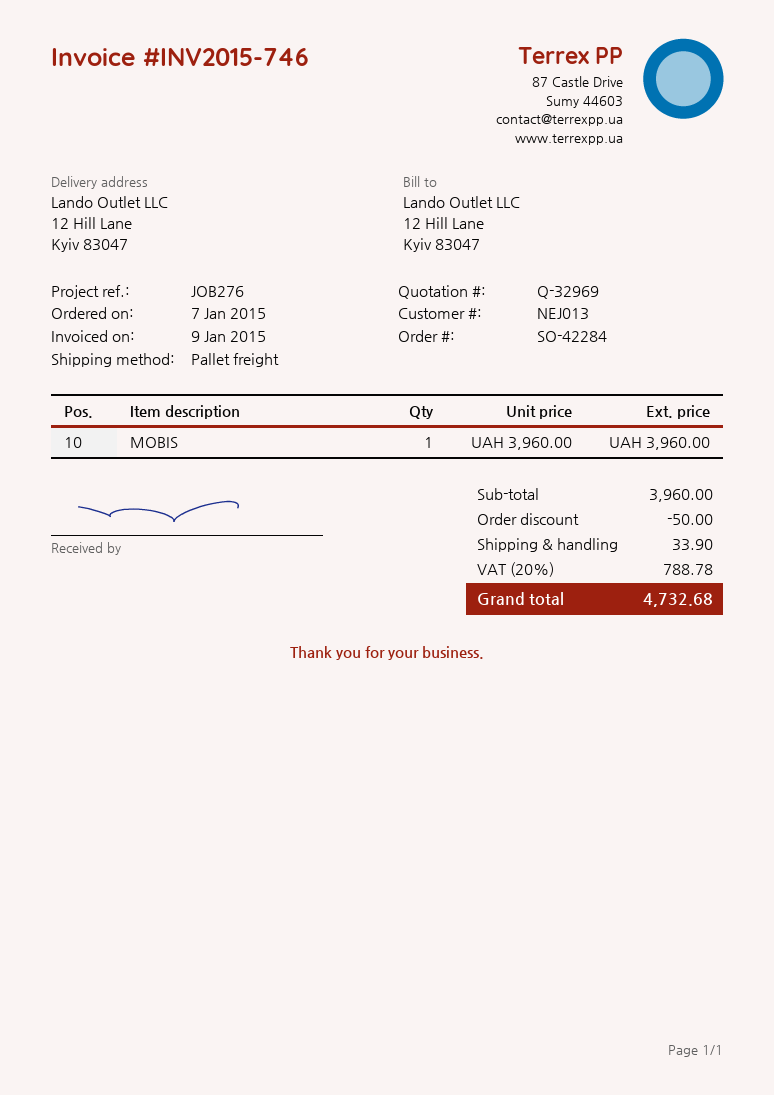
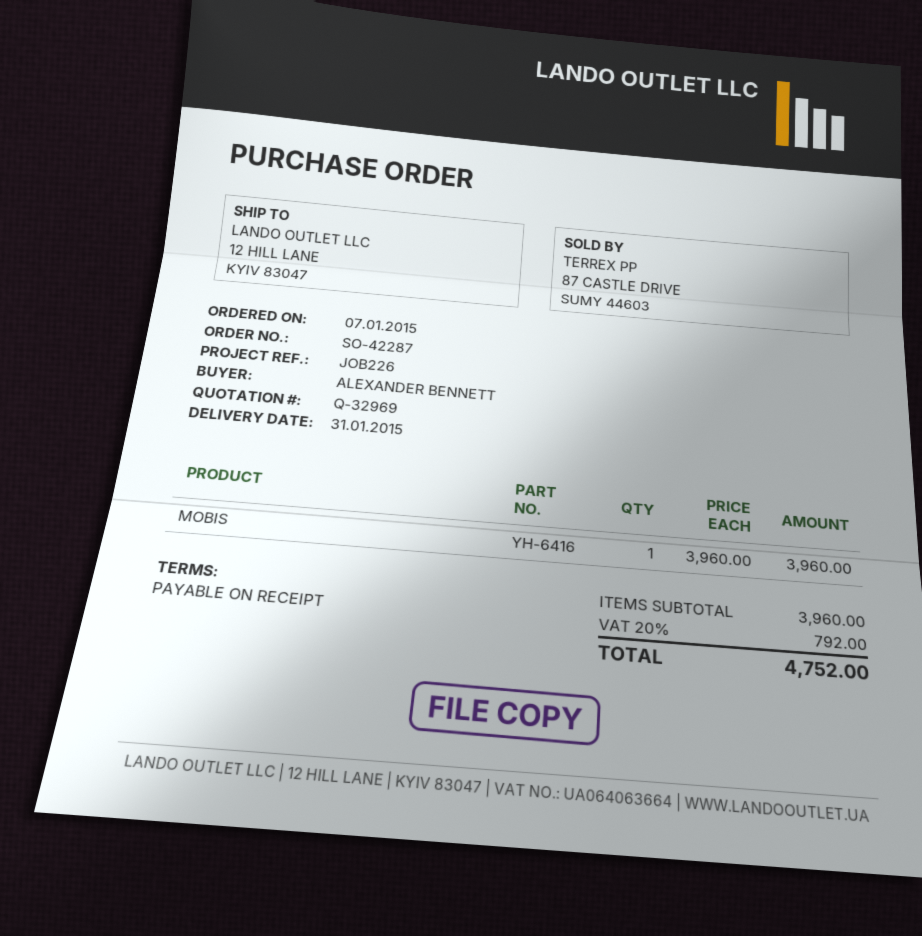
order number: SO-42284 -> SO-42287
reference: JOB276 -> JOB226
discount: 50.00 -> none
shipping: 33.90 -> none
tax: 20% = 788.78 -> 20% = 792.00
total: 4732.68 -> 4752.00

